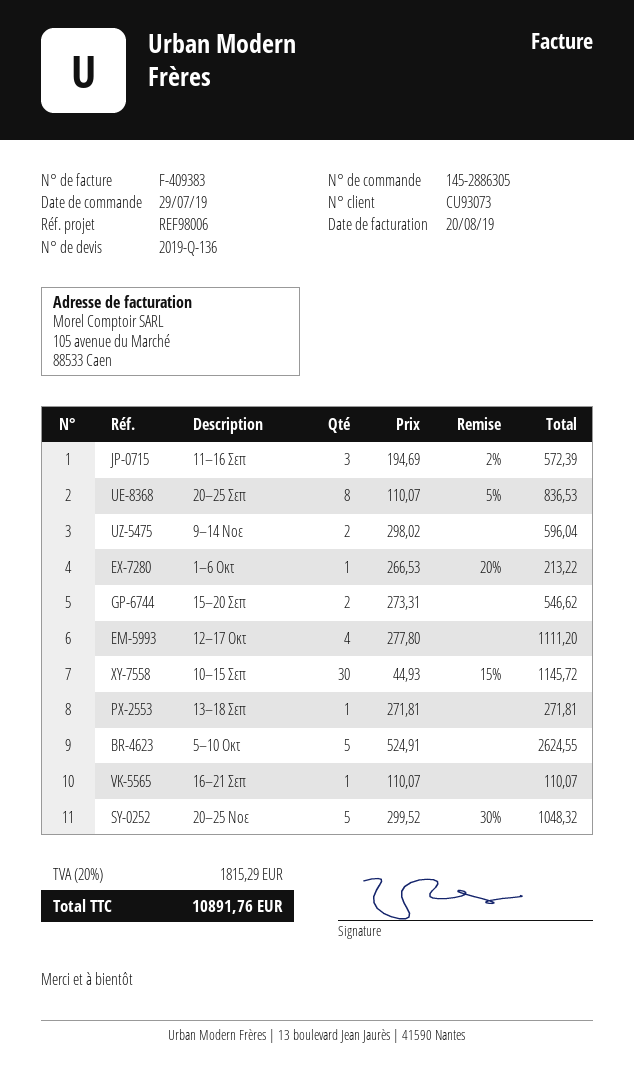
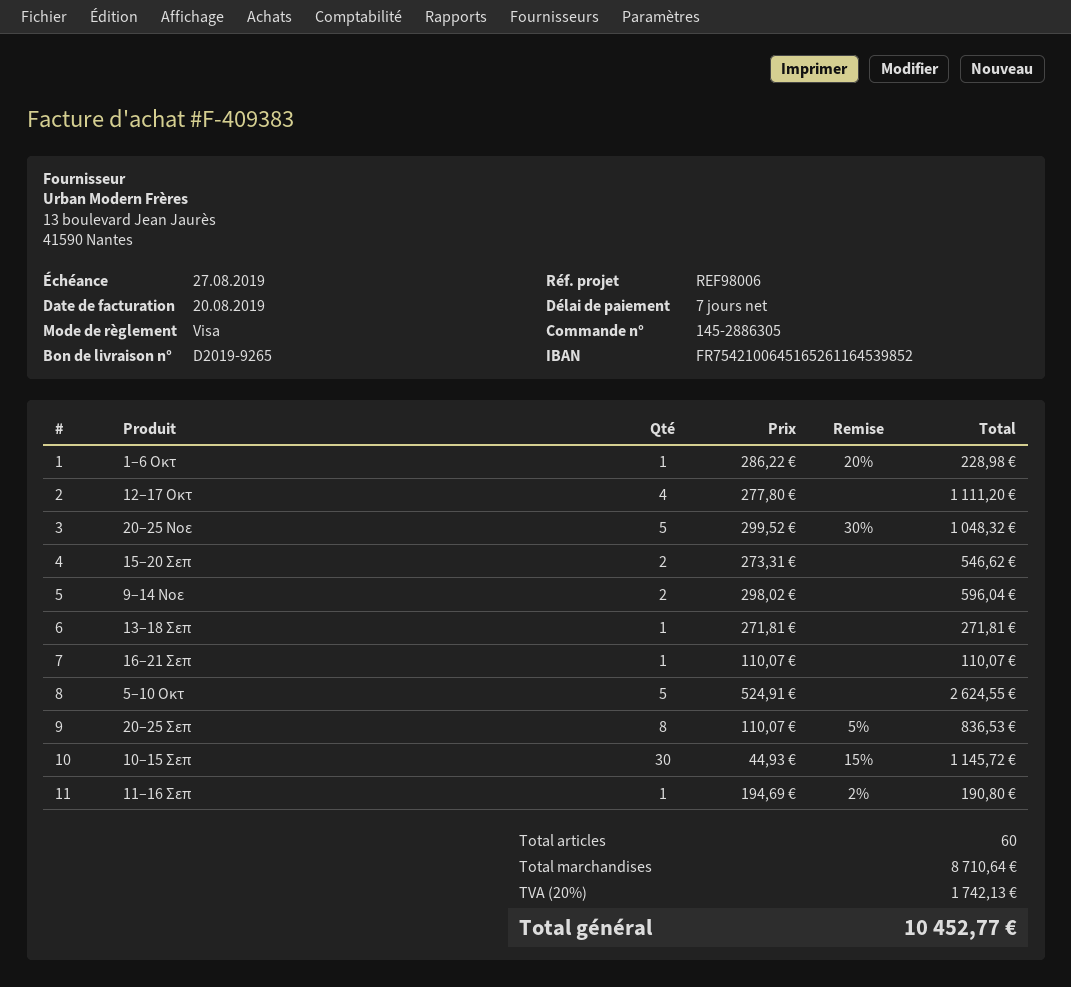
11–16 Σεπ: 3 x 194.69 - 2% = 572.39 -> 1 x 194.69 - 2% = 190.80
1–6 Οκτ: 1 x 266.53 - 20% = 213.22 -> 1 x 286.22 - 20% = 228.98
tax: 20% = 1815.29 -> 20% = 1742.13
total: 10891.76 -> 10452.77

